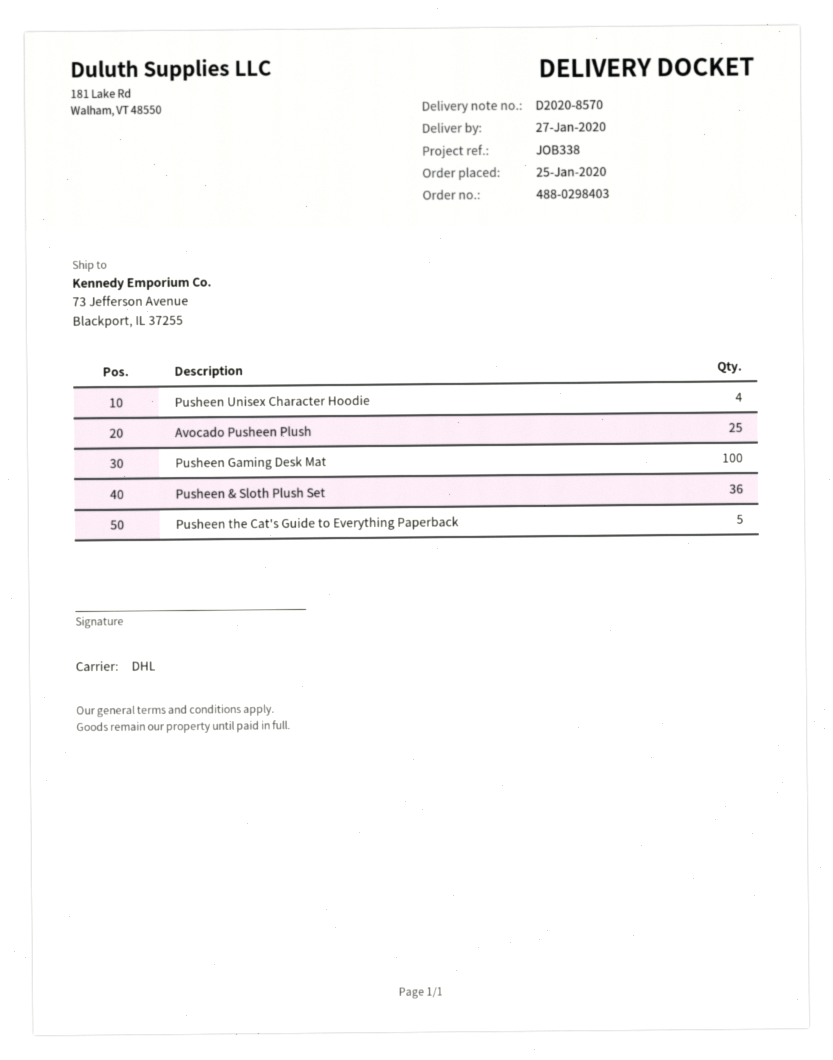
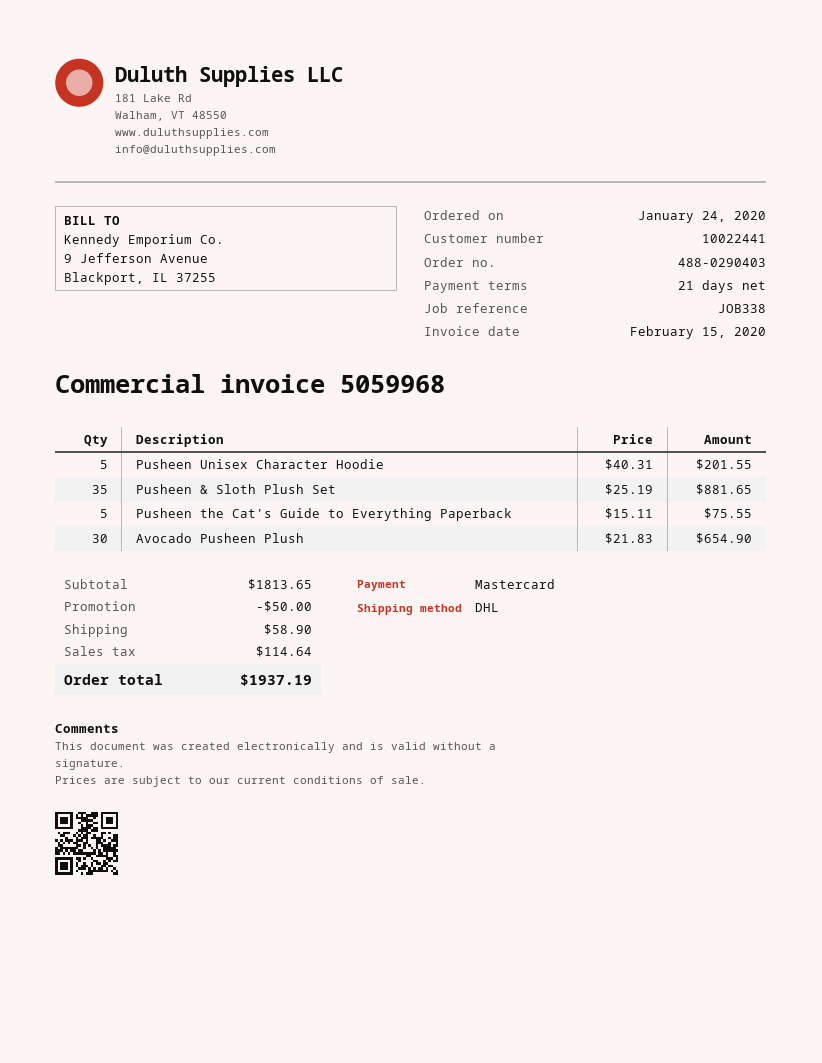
order number: 488-0298403 -> 488-0290403
order date: 2020-01-25 -> 2020-01-24
Pusheen Unisex Character Hoodie: 4 -> 5
Avocado Pusheen Plush: 25 -> 30
Pusheen Gaming Desk Mat: 100 -> none
Pusheen & Sloth Plush Set: 36 -> 35

